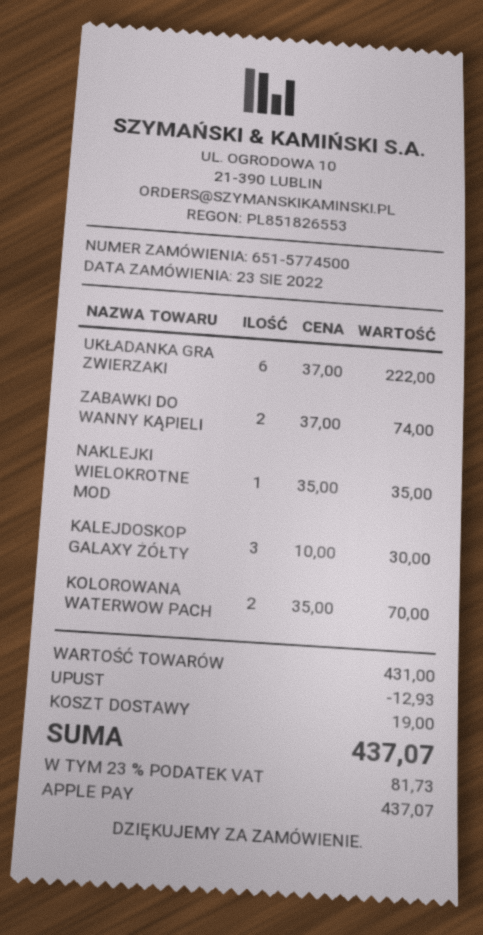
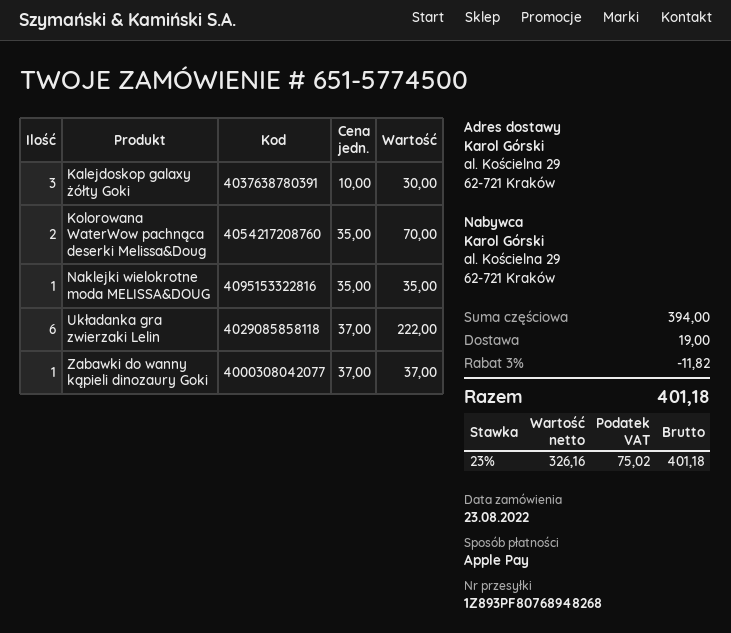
ZABAWKI DO WANNY KĄPIELI: 2 x 37.00 = 74.00 -> 1 x 37.00 = 37.00
subtotal: 431.00 -> 394.00
discount: 12.93 -> 11.82
tax: 23% = 81.73 -> 23% = 75.02
total: 437.07 -> 401.18

